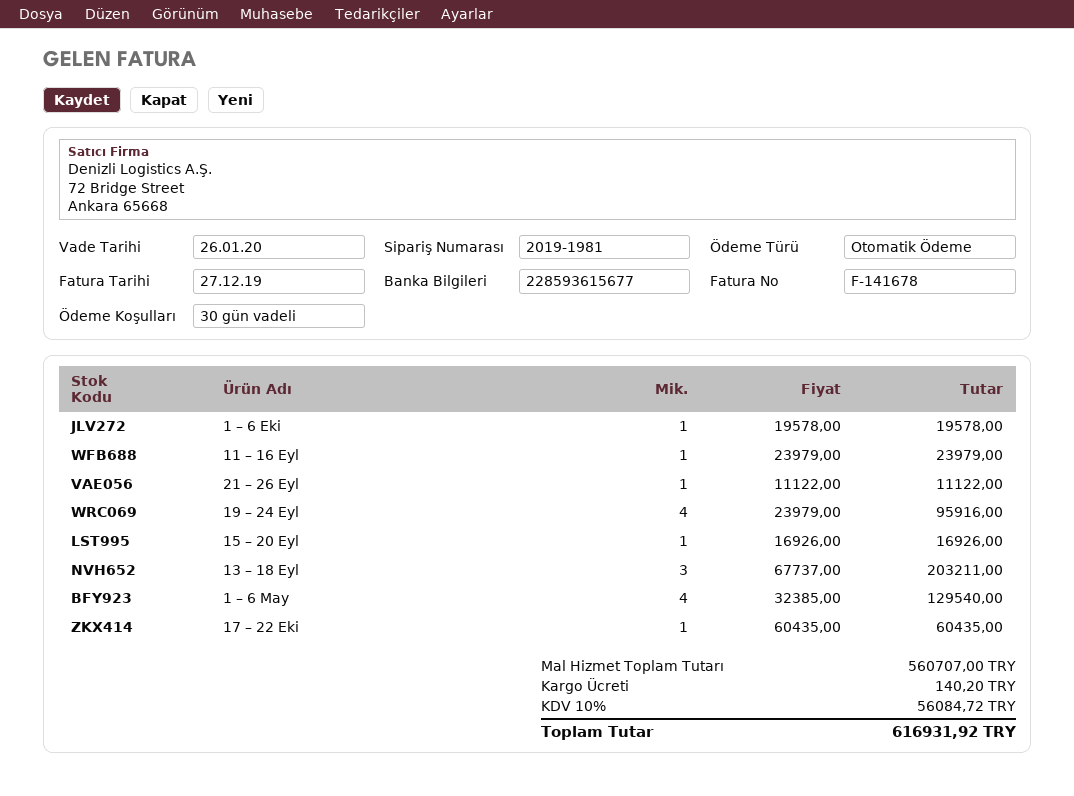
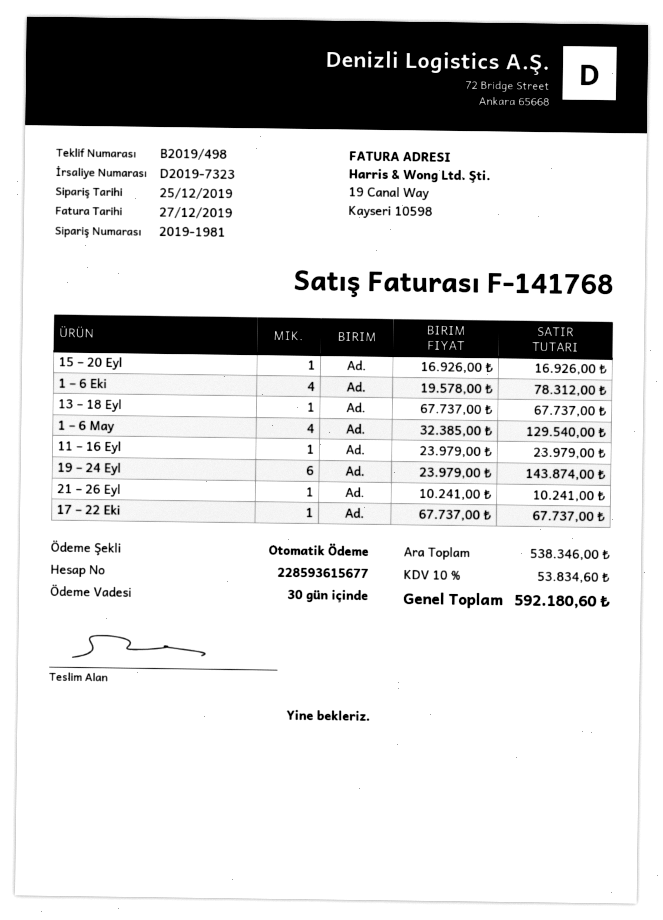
invoice number: F-141678 -> F-141768
1 – 6 Eki: 1 x 19578.00 = 19578.00 -> 4 x 19578.00 = 78312.00
21 – 26 Eyl: 1 x 11122.00 = 11122.00 -> 1 x 10241.00 = 10241.00
19 – 24 Eyl: 4 x 23979.00 = 95916.00 -> 6 x 23979.00 = 143874.00
13 – 18 Eyl: 3 x 67737.00 = 203211.00 -> 1 x 67737.00 = 67737.00
17 – 22 Eki: 1 x 60435.00 = 60435.00 -> 1 x 67737.00 = 67737.00
subtotal: 560707.00 -> 538346.00
shipping: 140.20 -> none
tax: 10% = 56084.72 -> 10% = 53834.60
total: 616931.92 -> 592180.60

